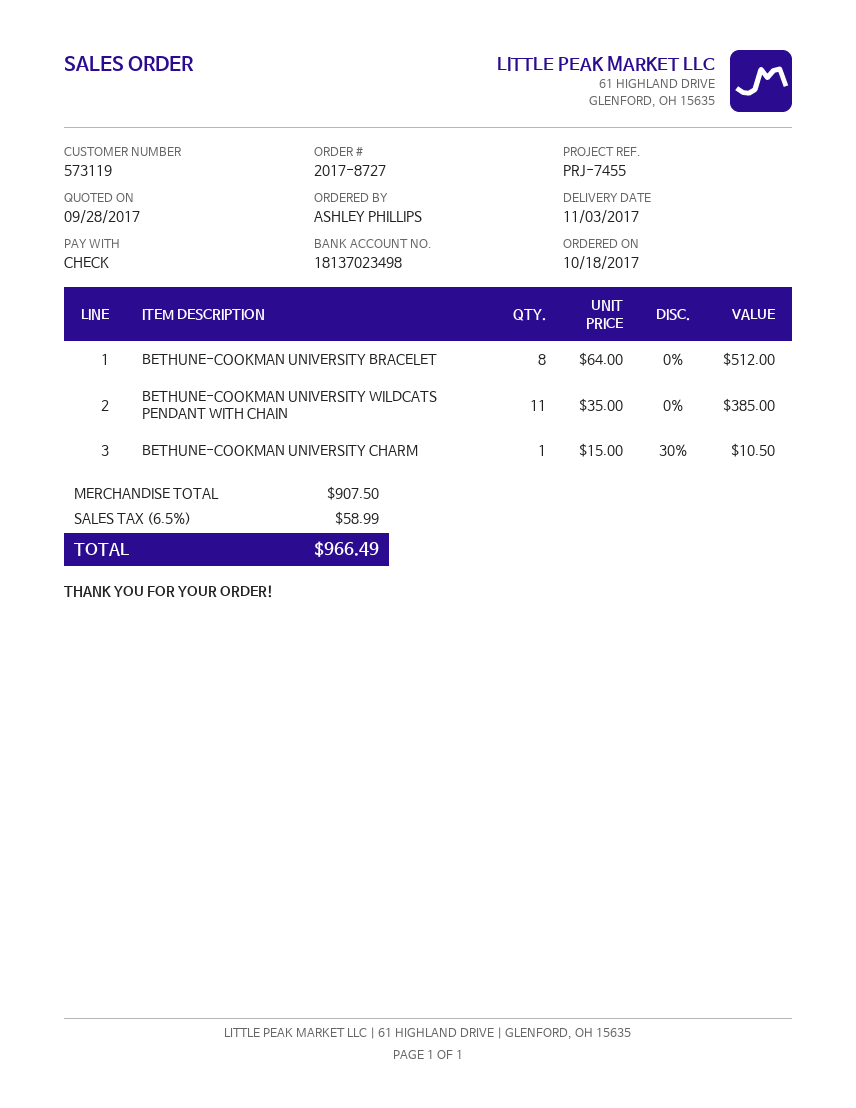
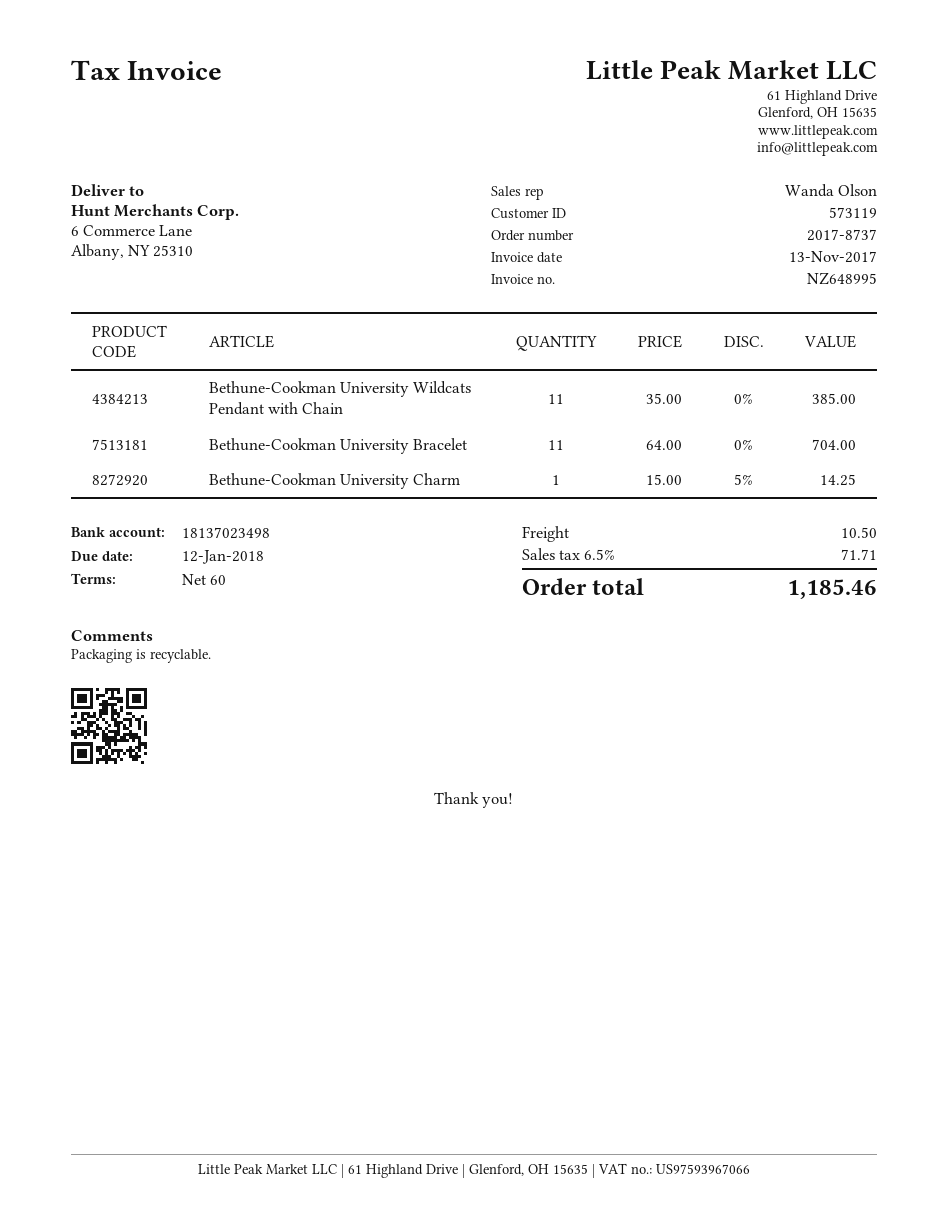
order number: 2017-8727 -> 2017-8737
BETHUNE-COOKMAN UNIVERSITY BRACELET: 8 x 64.00 = 512.00 -> 11 x 64.00 = 704.00
BETHUNE-COOKMAN UNIVERSITY CHARM: 1 x 15.00 - 30% = 10.50 -> 1 x 15.00 - 5% = 14.25
shipping: none -> 10.50
tax: 6.5% = 58.99 -> 6.5% = 71.71
total: 966.49 -> 1185.46

